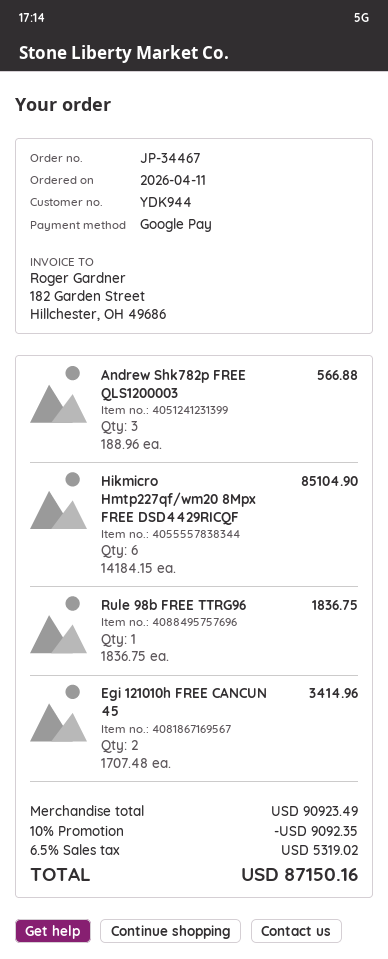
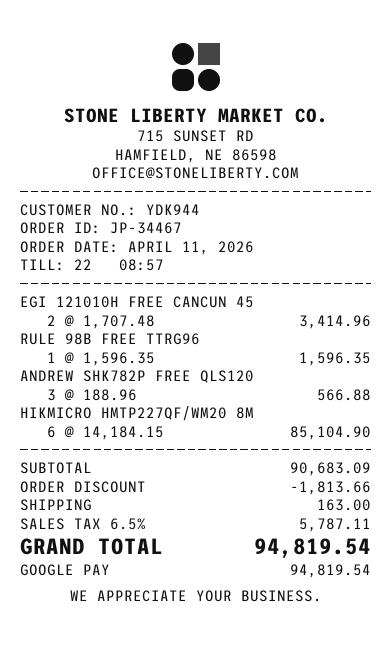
Rule 98b FREE TTRG96: 1 x 1836.75 = 1836.75 -> 1 x 1596.35 = 1596.35
subtotal: 90923.49 -> 90683.09
discount: 9092.35 -> 1813.66
shipping: none -> 163.00
tax: 6.5% = 5319.02 -> 6.5% = 5787.11
total: 87150.16 -> 94819.54

